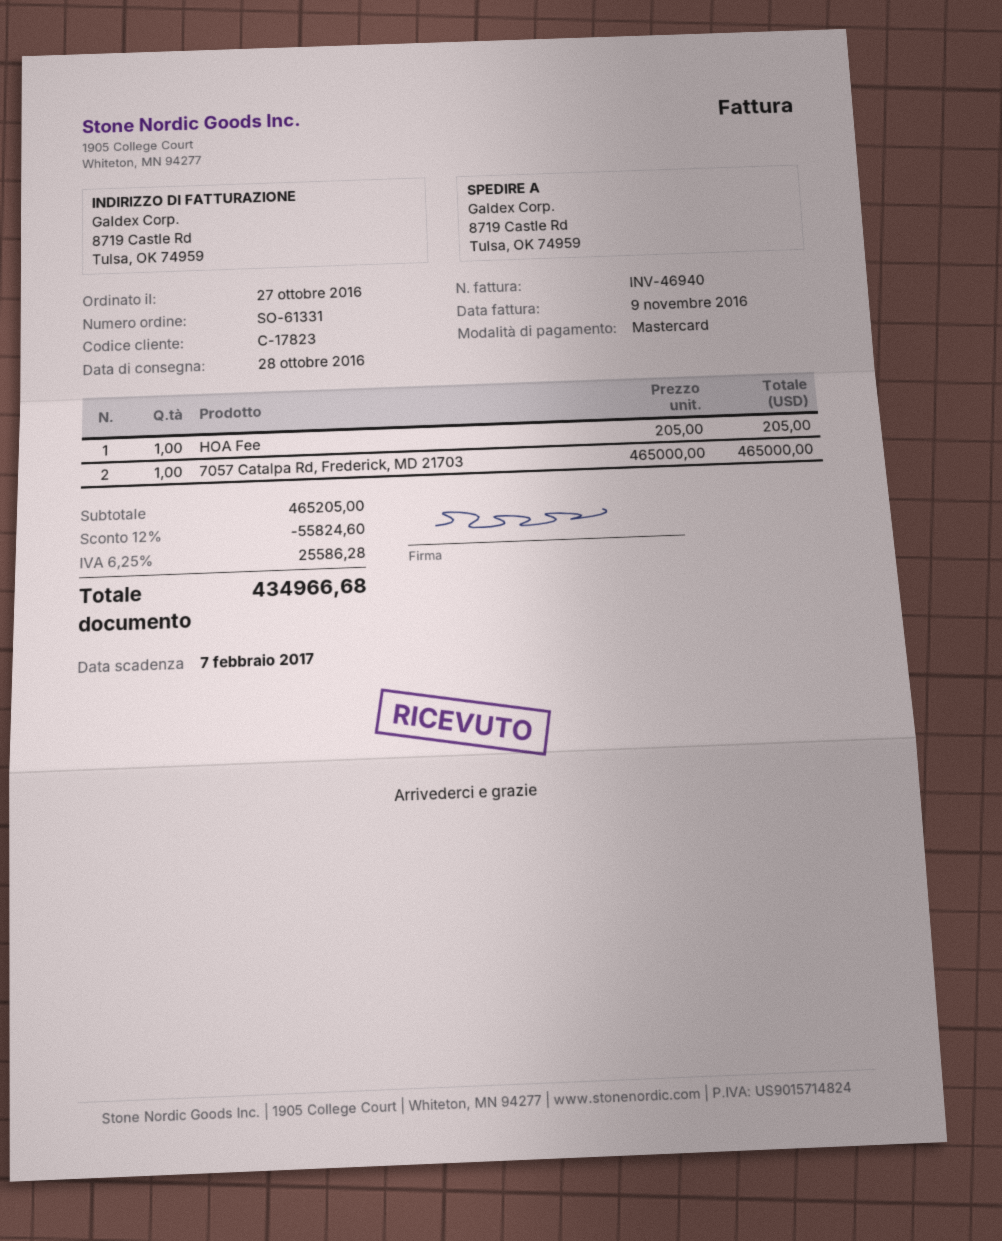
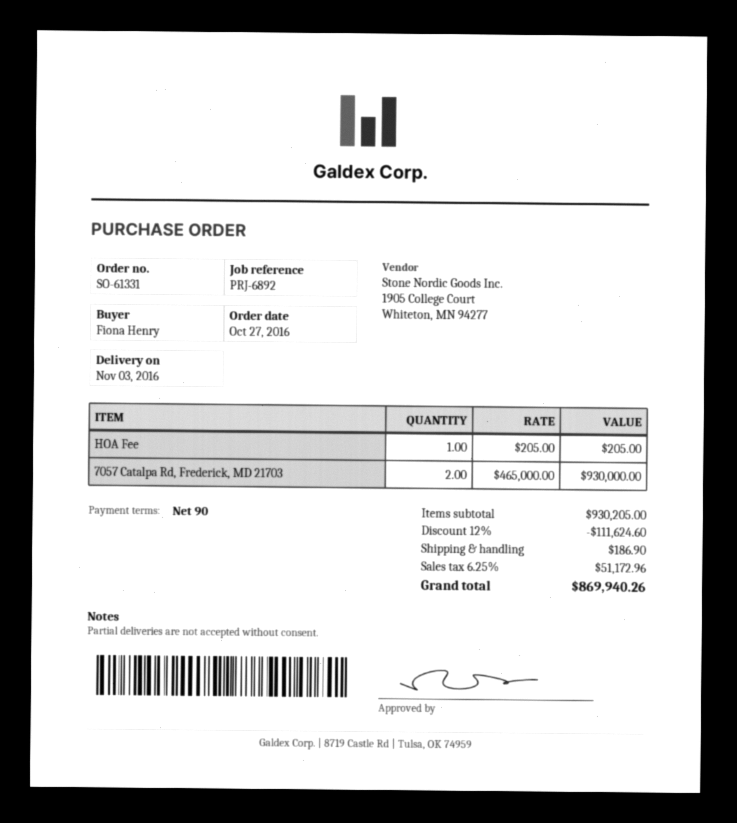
delivery date: 2016-10-28 -> 2016-11-03
7057 Catalpa Rd, Frederick, MD 21703: 1 x 465000.00 = 465000.00 -> 2 x 465000.00 = 930000.00
subtotal: 465205.00 -> 930205.00
discount: 12% = 55824.60 -> 12% = 111624.60
shipping: none -> 186.90
tax: 6.25% = 25586.28 -> 6.25% = 51172.96
total: 434966.68 -> 869940.26

